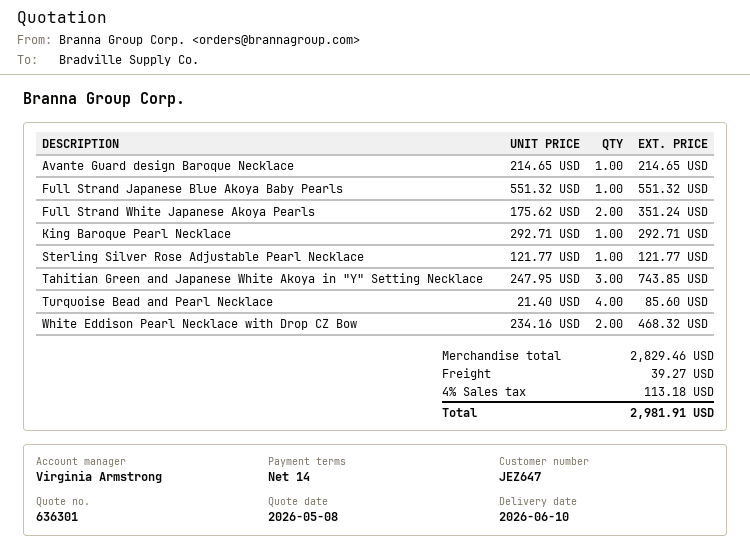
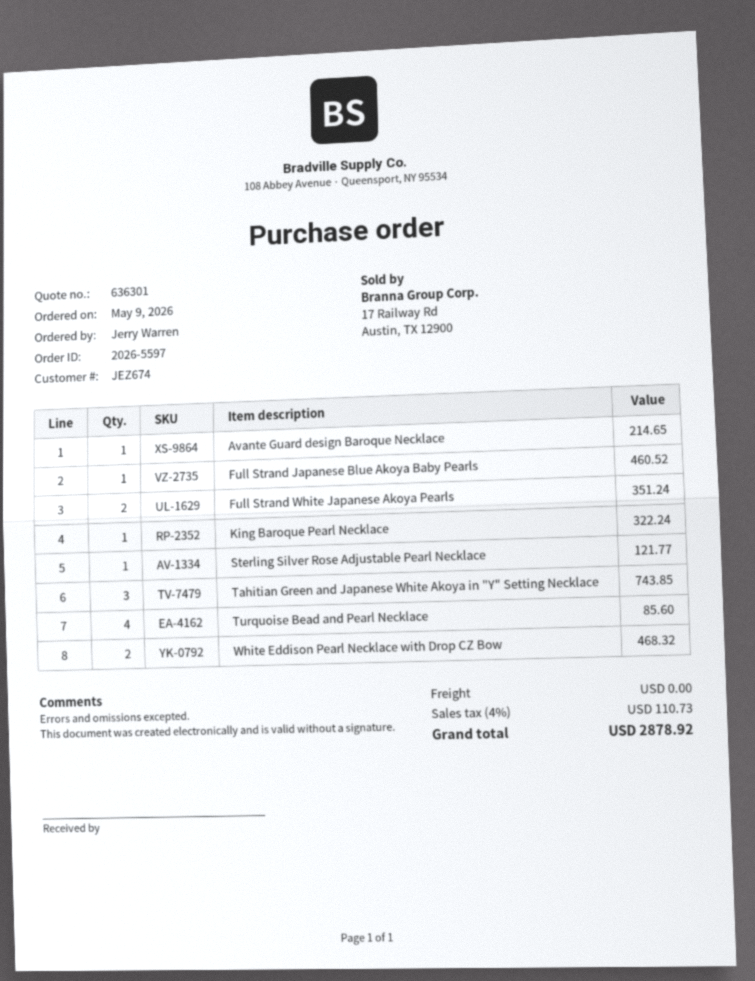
customer number: JEZ647 -> JEZ674
Full Strand Japanese Blue Akoya Baby Pearls: 1 for 551.32 -> 1 for 460.52
King Baroque Pearl Necklace: 1 for 292.71 -> 1 for 322.24
shipping: 39.27 -> 0.00
tax: 4% = 113.18 -> 4% = 110.73
total: 2981.91 -> 2878.92

